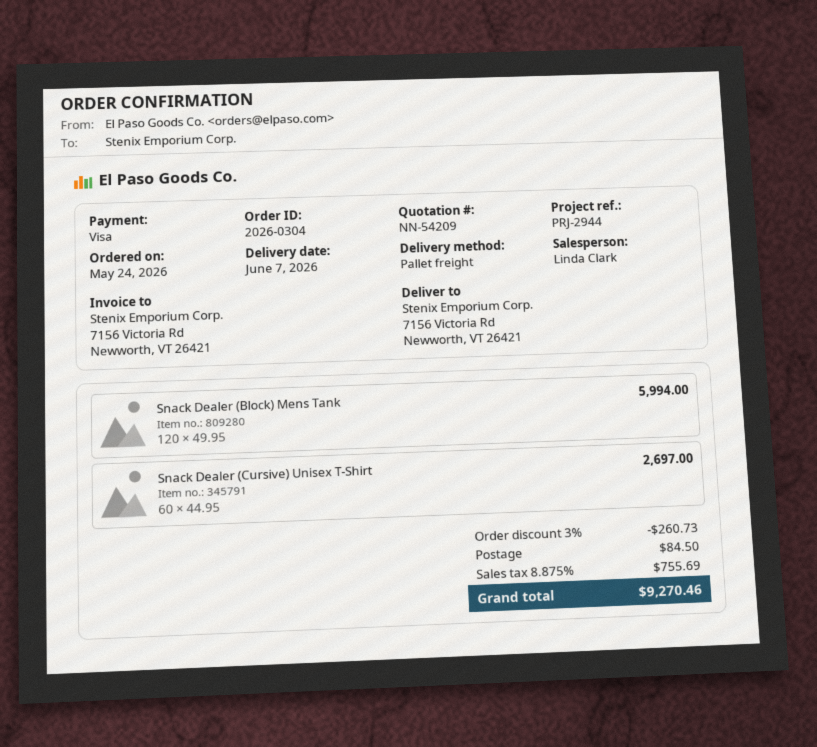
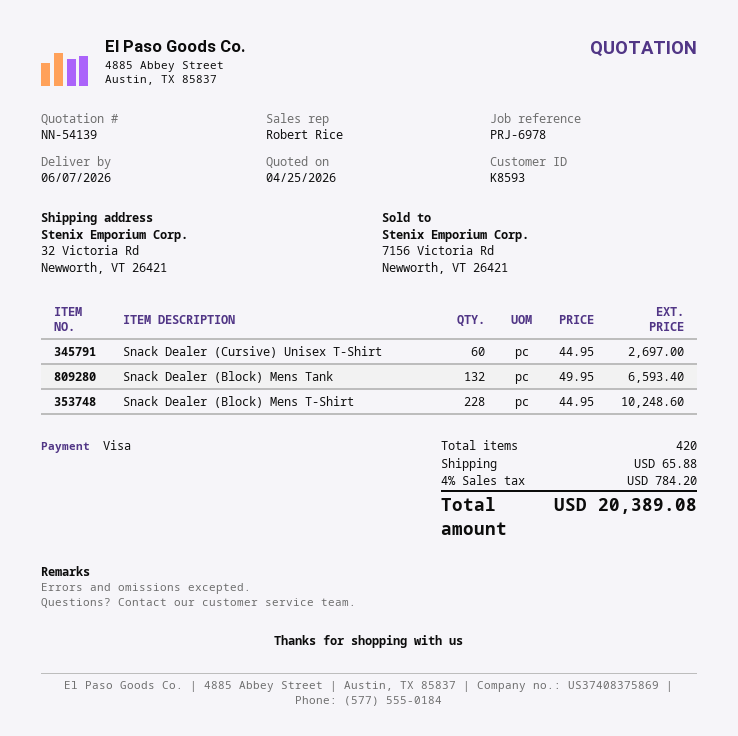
quote number: NN-54209 -> NN-54139
reference: PRJ-2944 -> PRJ-6978
sales rep: Linda Clark -> Robert Rice
ship to: 7156 Victoria Rd, Newworth, VT 26421 -> 32 Victoria Rd, Newworth, VT 26421
Snack Dealer (Block) Mens Tank: 120 x 49.95 = 5994.00 -> 132 x 49.95 = 6593.40
Snack Dealer (Block) Mens T-Shirt: none -> 228 x 44.95 = 10248.60
discount: 3% = 260.73 -> none
shipping: 84.50 -> 65.88
tax: 8.875% = 755.69 -> 4% = 784.20
total: 9270.46 -> 20389.08

